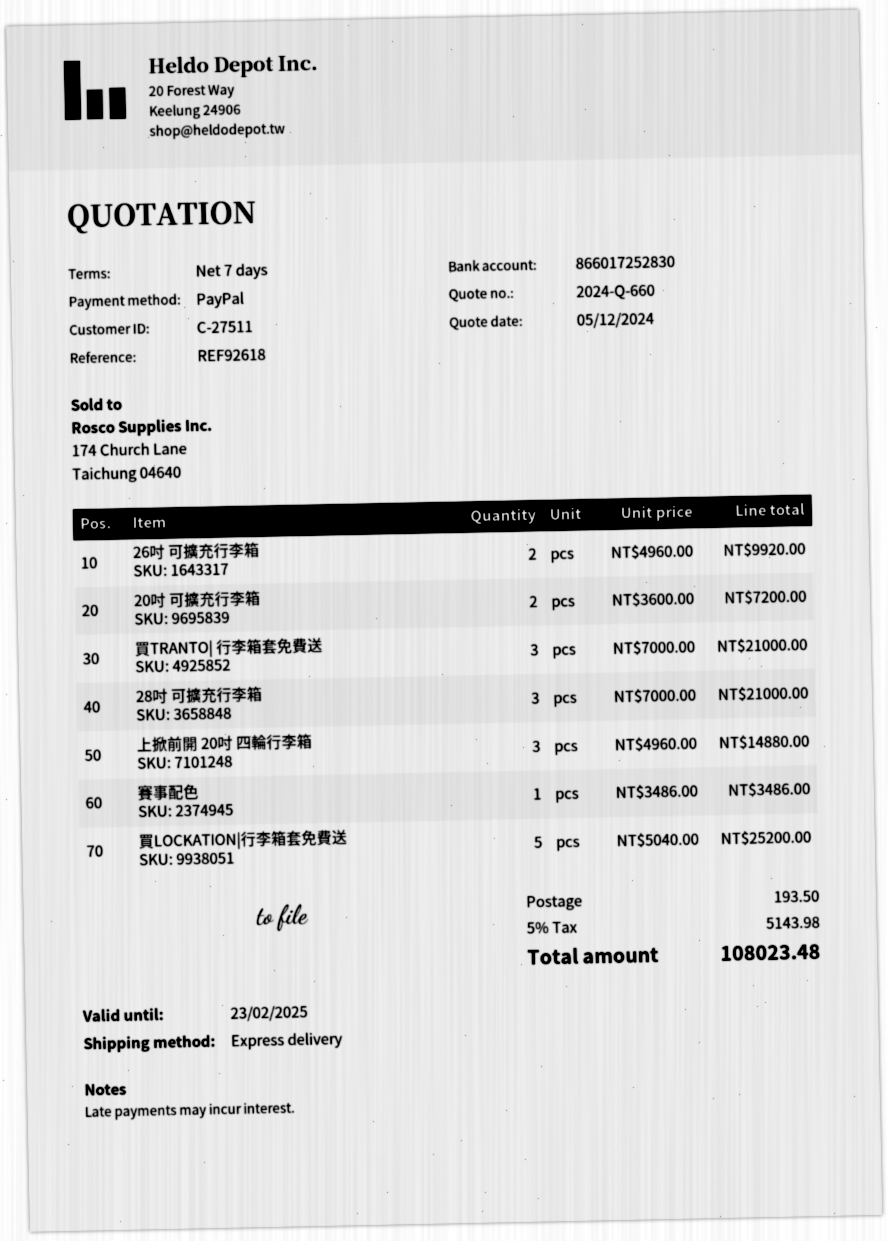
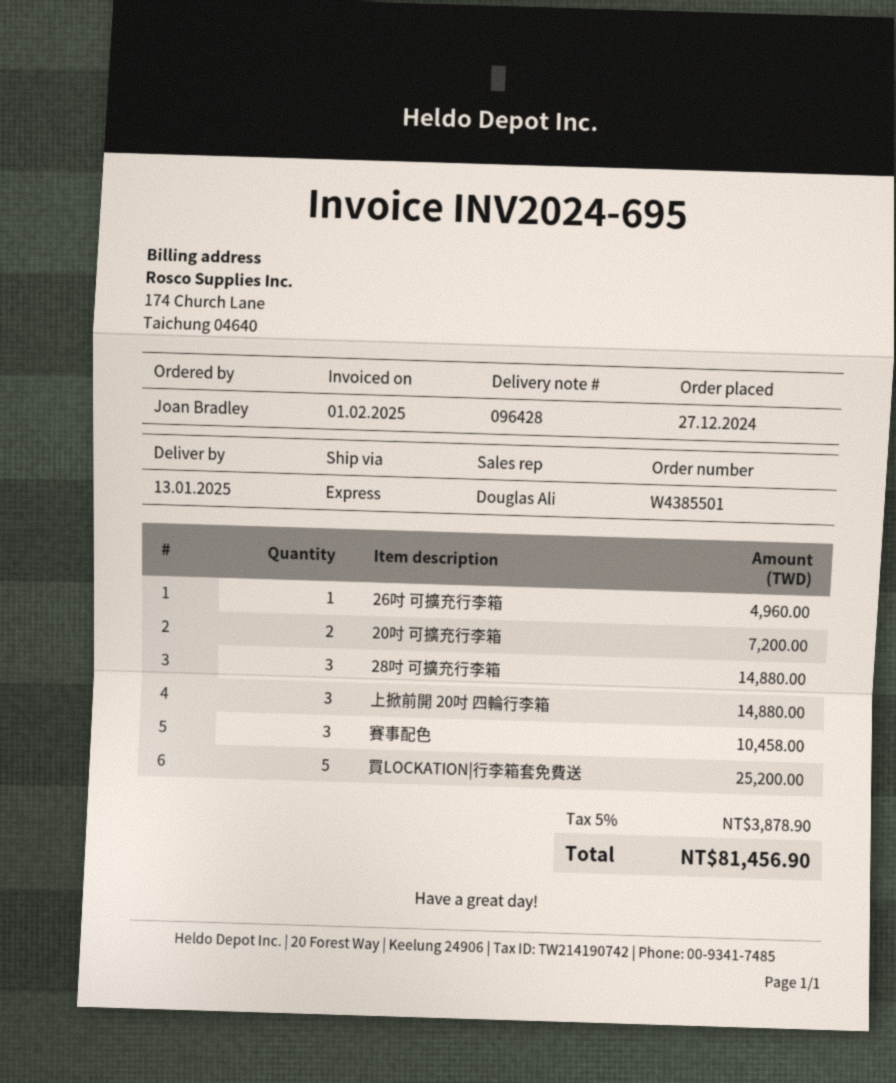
26吋 可擴充行李箱: 2 for 9920.00 -> 1 for 4960.00
買TRANTO| 行李箱套免費送: 3 for 21000.00 -> none
28吋 可擴充行李箱: 3 for 21000.00 -> 3 for 14880.00
賽事配色: 1 for 3486.00 -> 3 for 10458.00
shipping: 193.50 -> none
tax: 5% = 5143.98 -> 5% = 3878.90
total: 108023.48 -> 81456.90

